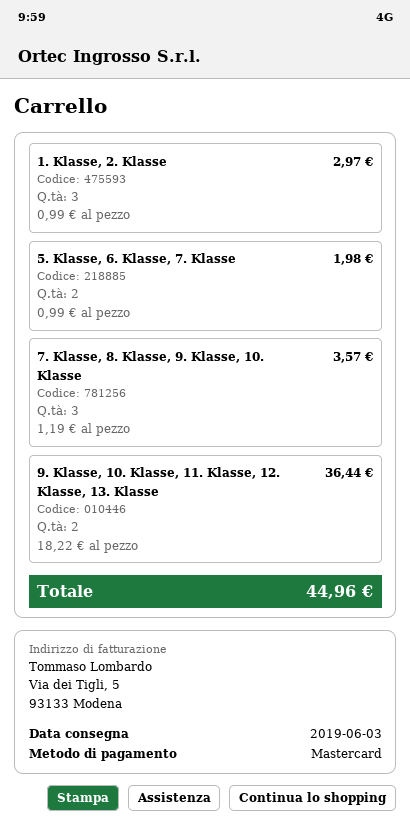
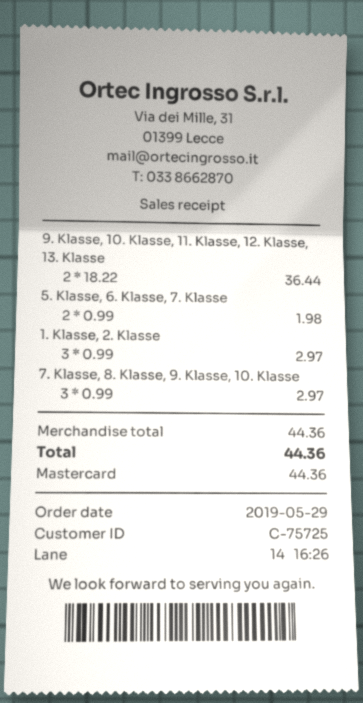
7. Klasse, 8. Klasse, 9. Klasse, 10. Klasse: 3 x 1.19 = 3.57 -> 3 x 0.99 = 2.97
total: 44.96 -> 44.36

